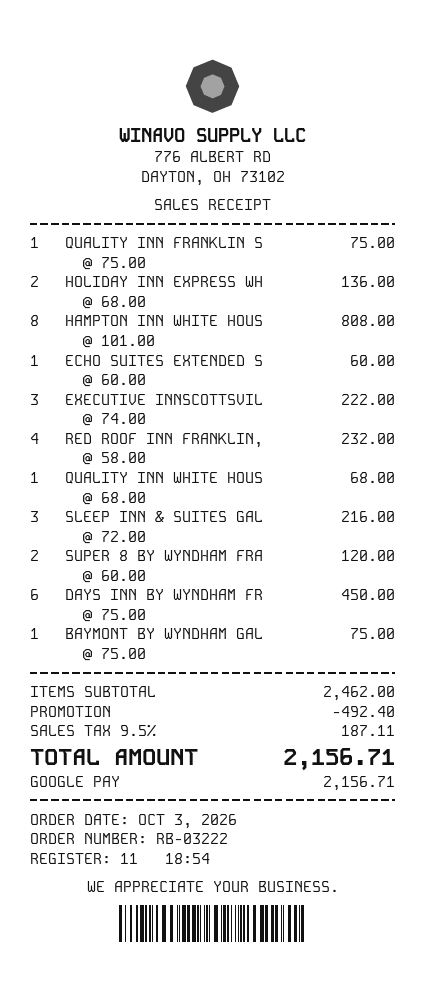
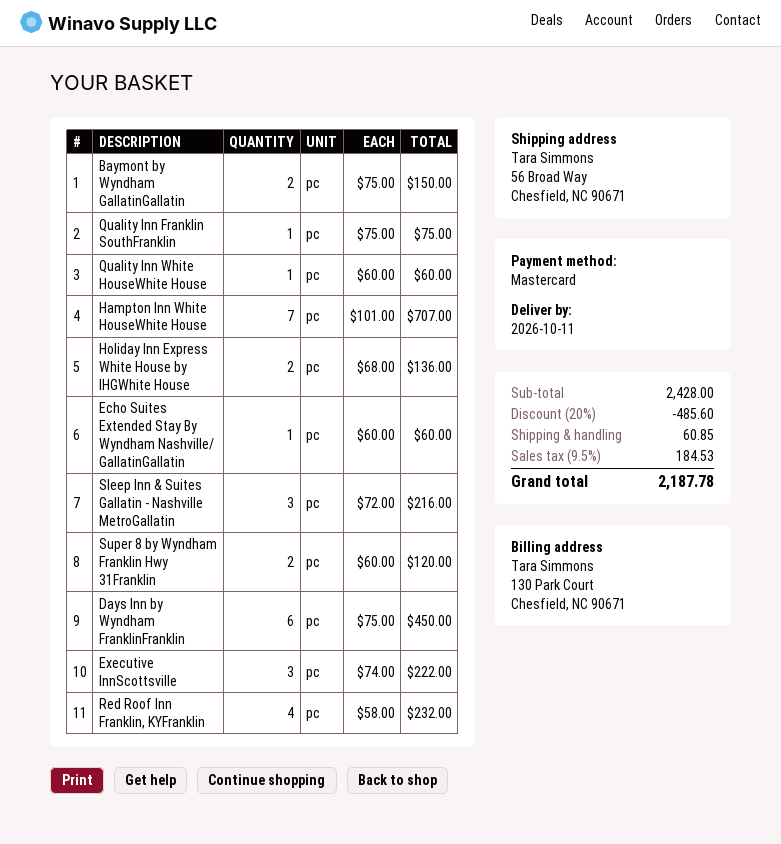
payment method: Google Pay -> Mastercard
HAMPTON INN WHITE HOUS: 8 x 101.00 = 808.00 -> 7 x 101.00 = 707.00
QUALITY INN WHITE HOUS: 1 x 68.00 = 68.00 -> 1 x 60.00 = 60.00
BAYMONT BY WYNDHAM GAL: 1 x 75.00 = 75.00 -> 2 x 75.00 = 150.00
subtotal: 2462.00 -> 2428.00
discount: 492.40 -> 485.60
shipping: none -> 60.85
tax: 9.5% = 187.11 -> 9.5% = 184.53
total: 2156.71 -> 2187.78

